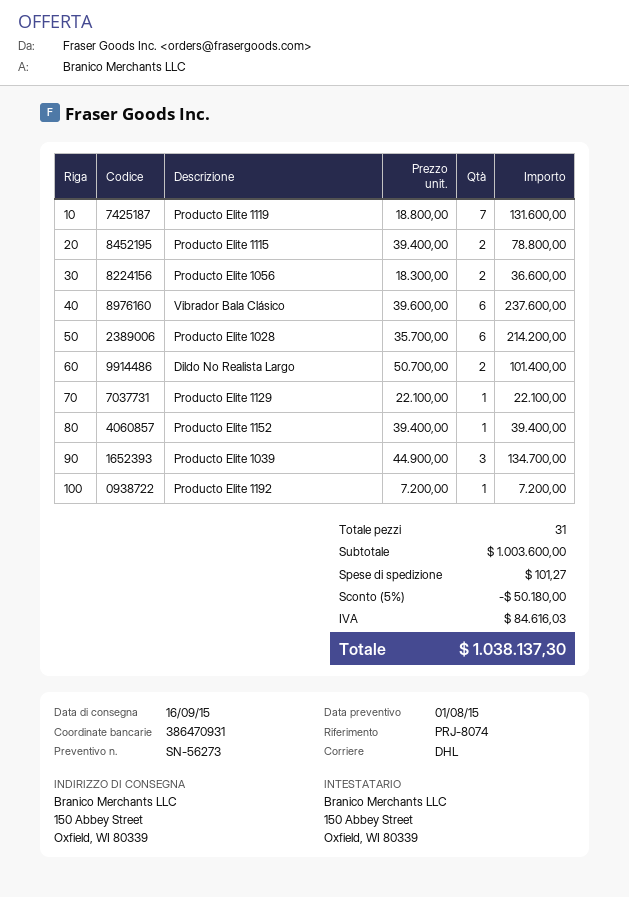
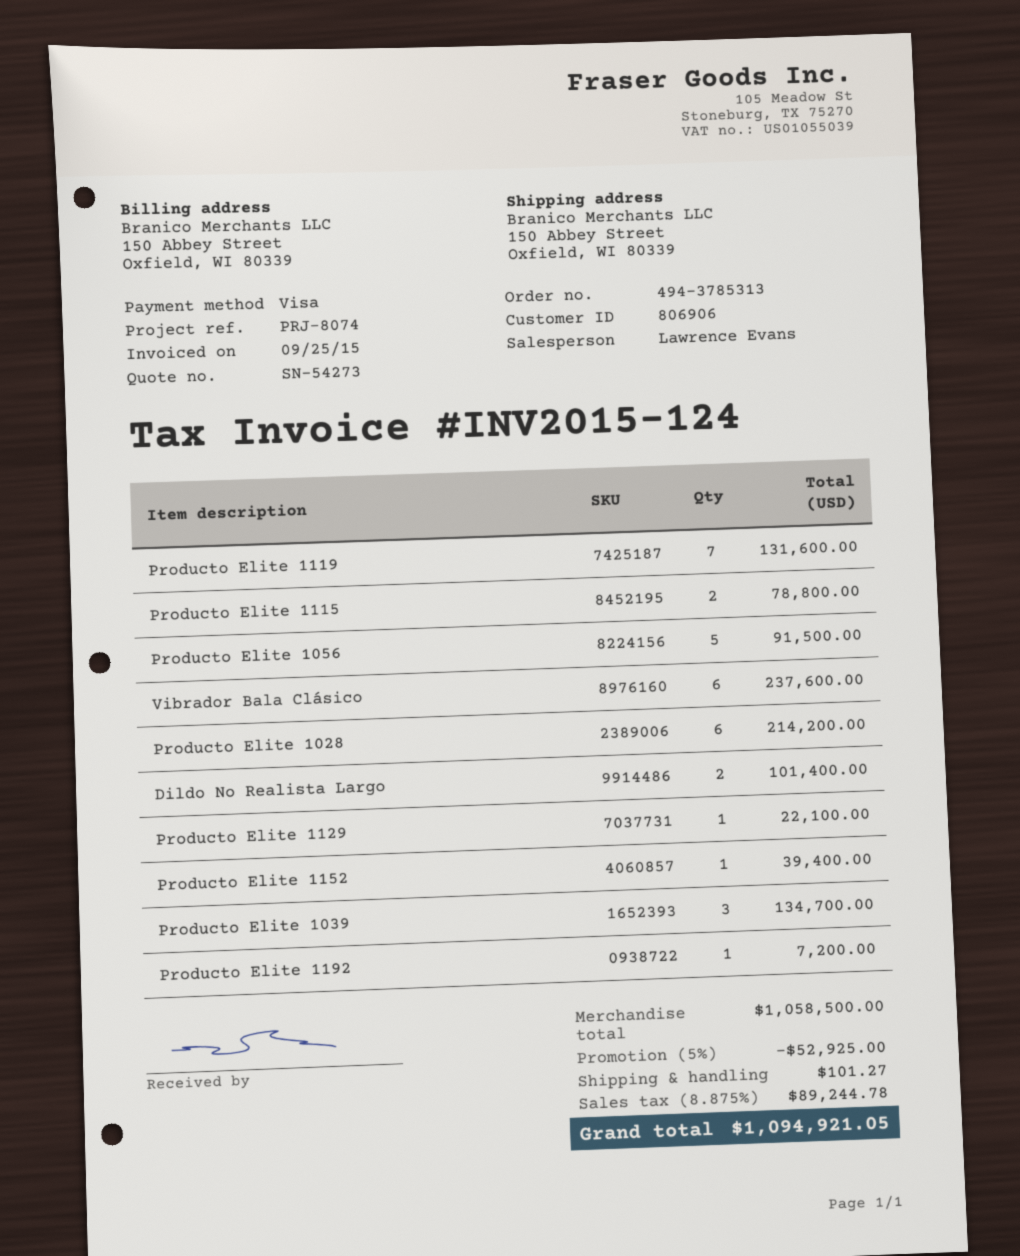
quote number: SN-56273 -> SN-54273
Producto Elite 1056: 2 for 36600.00 -> 5 for 91500.00
subtotal: 1003600.00 -> 1058500.00
discount: 5% = 50180.00 -> 5% = 52925.00
tax: 84616.03 -> 89244.78
total: 1038137.30 -> 1094921.05

